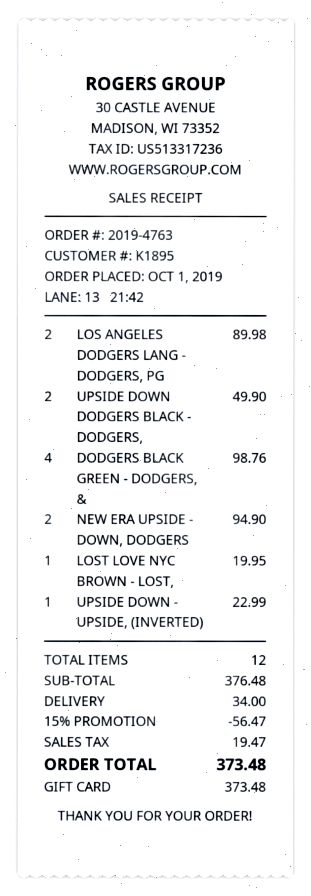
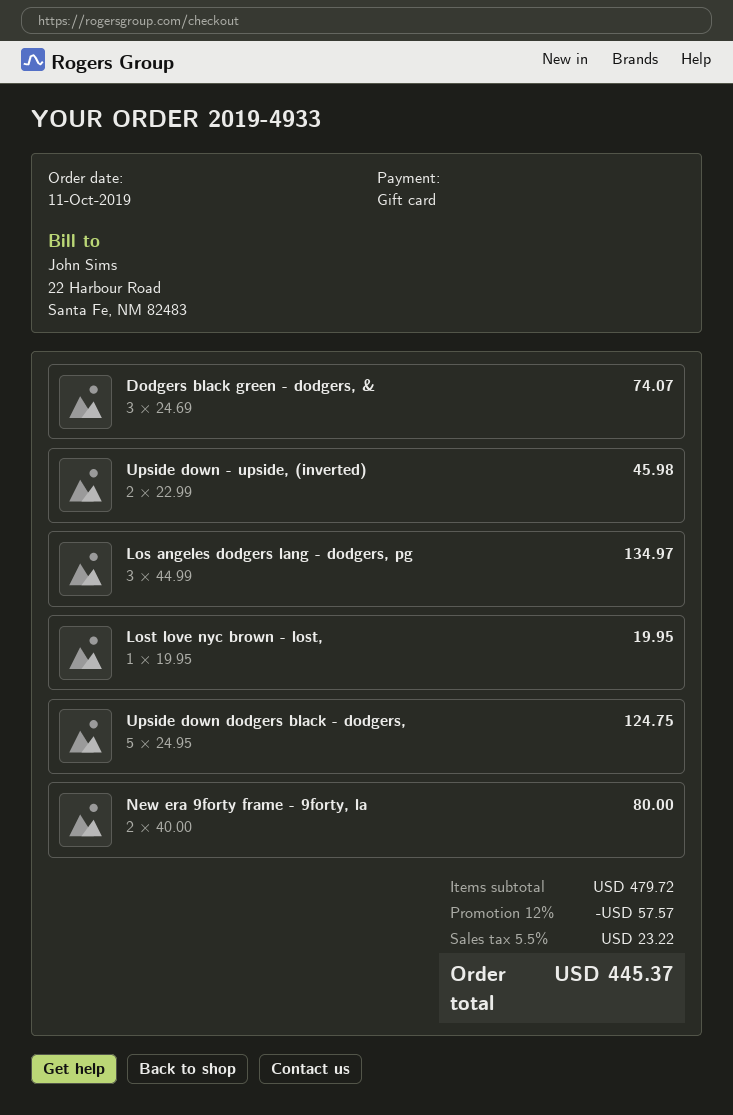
order number: 2019-4763 -> 2019-4933
order date: 2019-10-01 -> 2019-10-11
LOS ANGELES DODGERS LANG - DODGERS, PG: 2 for 89.98 -> 3 for 134.97
UPSIDE DOWN DODGERS BLACK - DODGERS,: 2 for 49.90 -> 5 for 124.75
DODGERS BLACK GREEN - DODGERS, &: 4 for 98.76 -> 3 for 74.07
NEW ERA UPSIDE - DOWN, DODGERS: 2 for 94.90 -> none
UPSIDE DOWN - UPSIDE, (INVERTED): 1 for 22.99 -> 2 for 45.98
New era 9forty frame - 9forty, la: none -> 2 for 80.00
subtotal: 376.48 -> 479.72
discount: 15% = 56.47 -> 12% = 57.57
shipping: 34.00 -> none
tax: 19.47 -> 23.22
total: 373.48 -> 445.37

